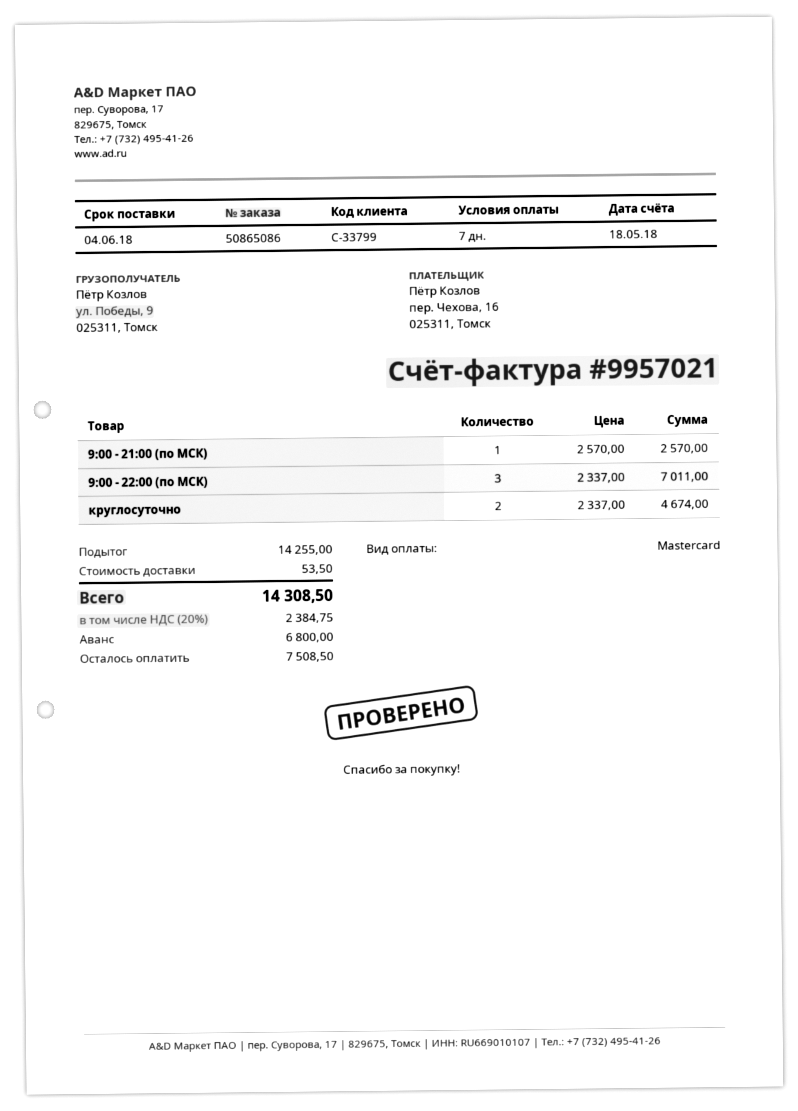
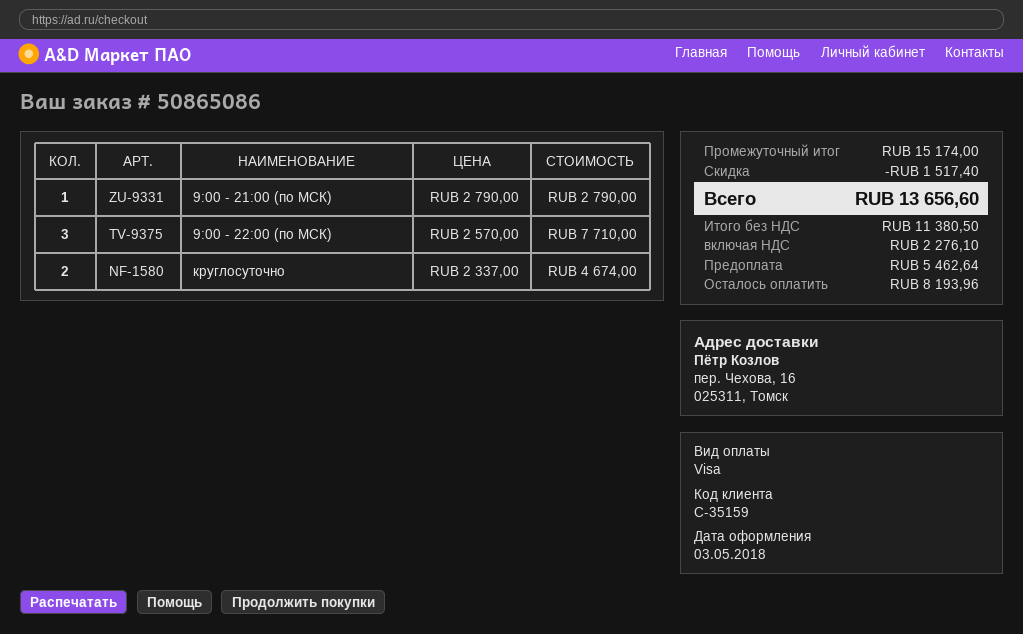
customer number: C-33799 -> C-35159
payment method: Mastercard -> Visa
ship to: ул. Победы, 9, 025311, Томск -> пер. Чехова, 16, 025311, Томск
9:00 - 21:00 (по МСК): 1 x 2570.00 = 2570.00 -> 1 x 2790.00 = 2790.00
9:00 - 22:00 (по МСК): 3 x 2337.00 = 7011.00 -> 3 x 2570.00 = 7710.00
subtotal: 14255.00 -> 15174.00
discount: none -> 1517.40
shipping: 53.50 -> none
tax: 2384.75 -> 2276.10
total: 14308.50 -> 13656.60
deposit: 6800.00 -> 5462.64
balance: 7508.50 -> 8193.96

